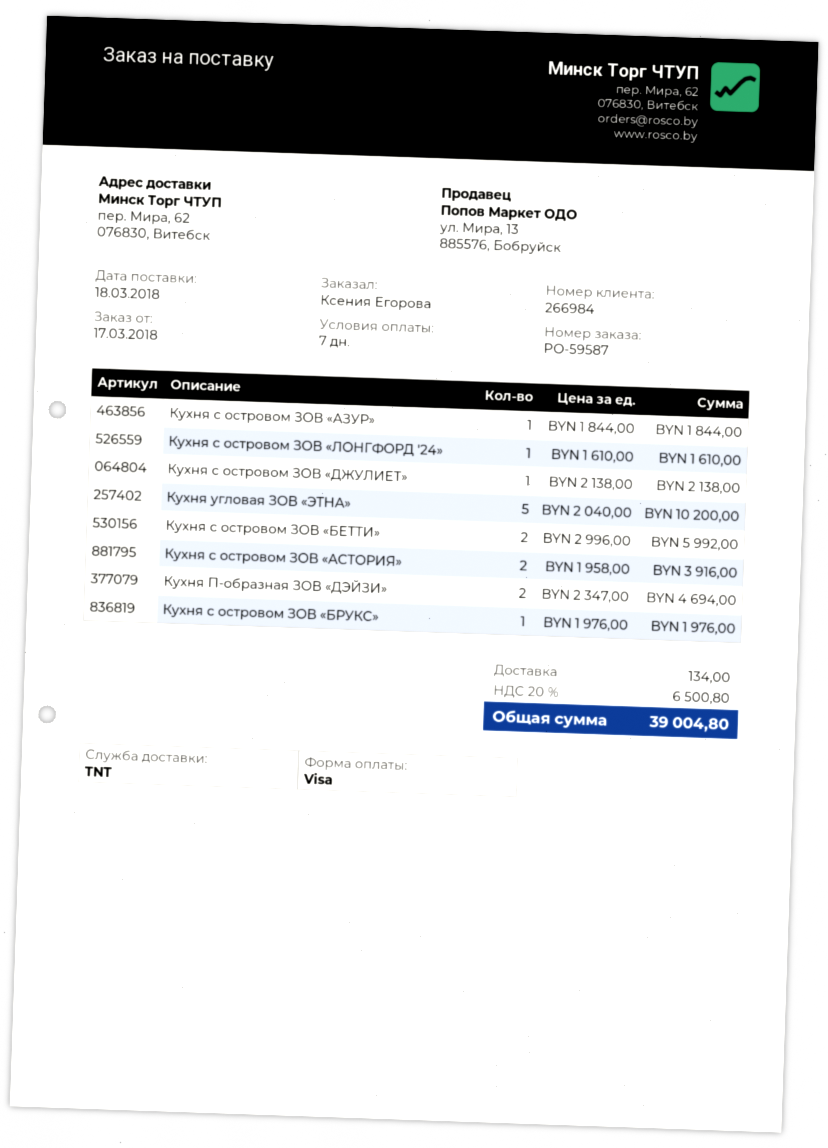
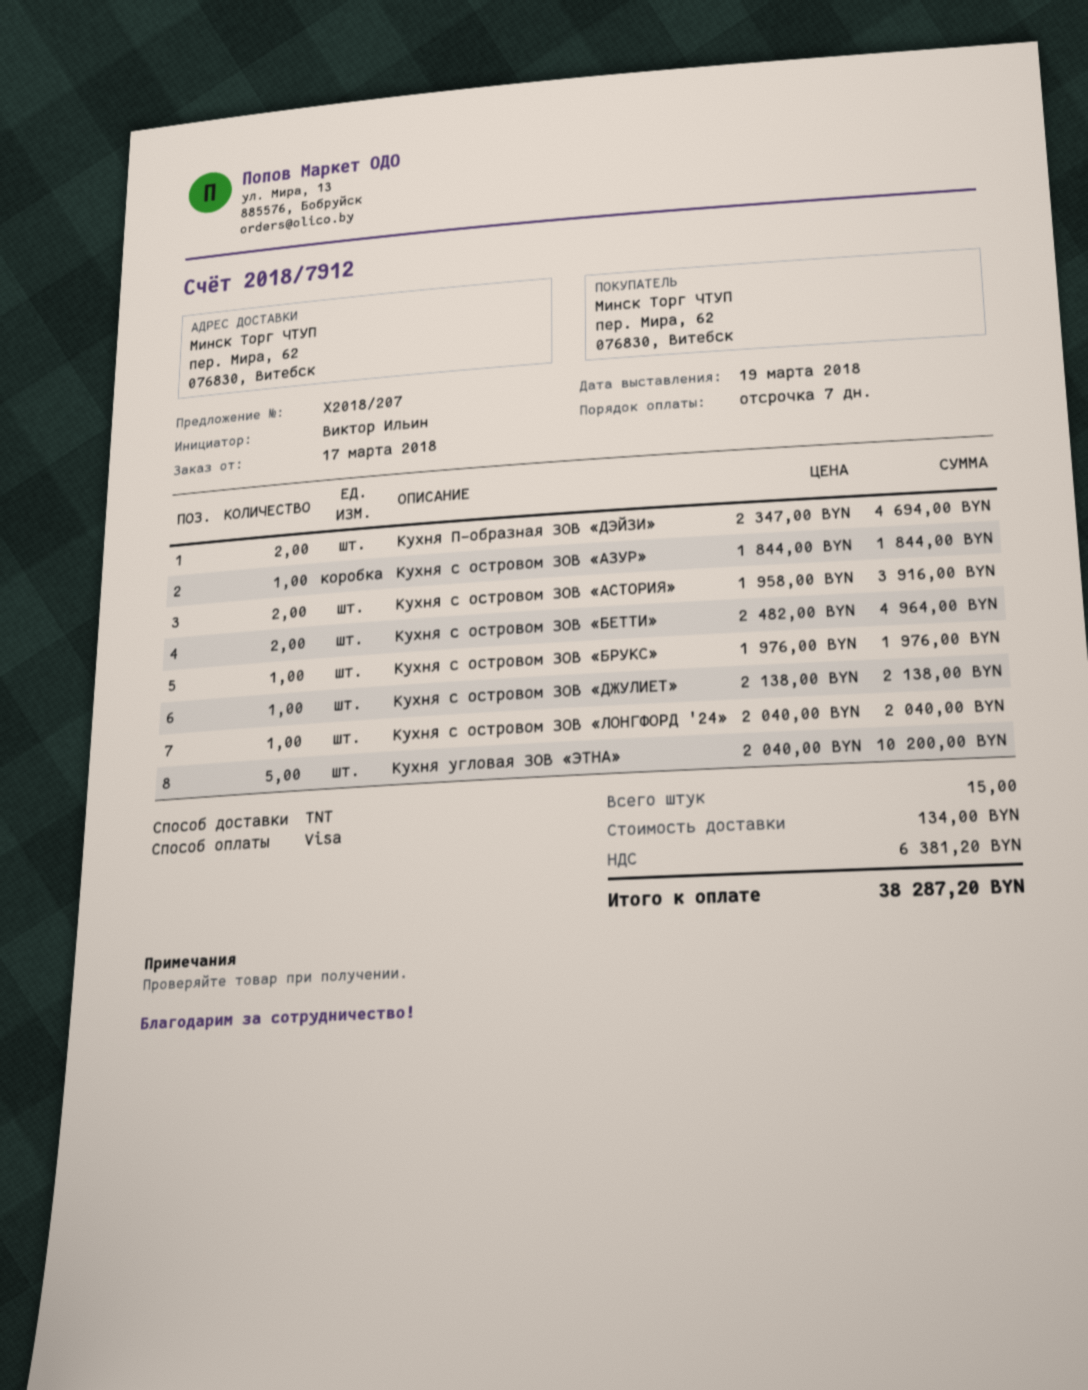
ordered by: Ксения Егорова -> Виктор Ильин
Кухня с островом ЗОВ «ЛОНГФОРД '24»: 1 x 1610.00 = 1610.00 -> 1 x 2040.00 = 2040.00
Кухня с островом ЗОВ «БЕТТИ»: 2 x 2996.00 = 5992.00 -> 2 x 2482.00 = 4964.00
tax: 6500.80 -> 6381.20
total: 39004.80 -> 38287.20

